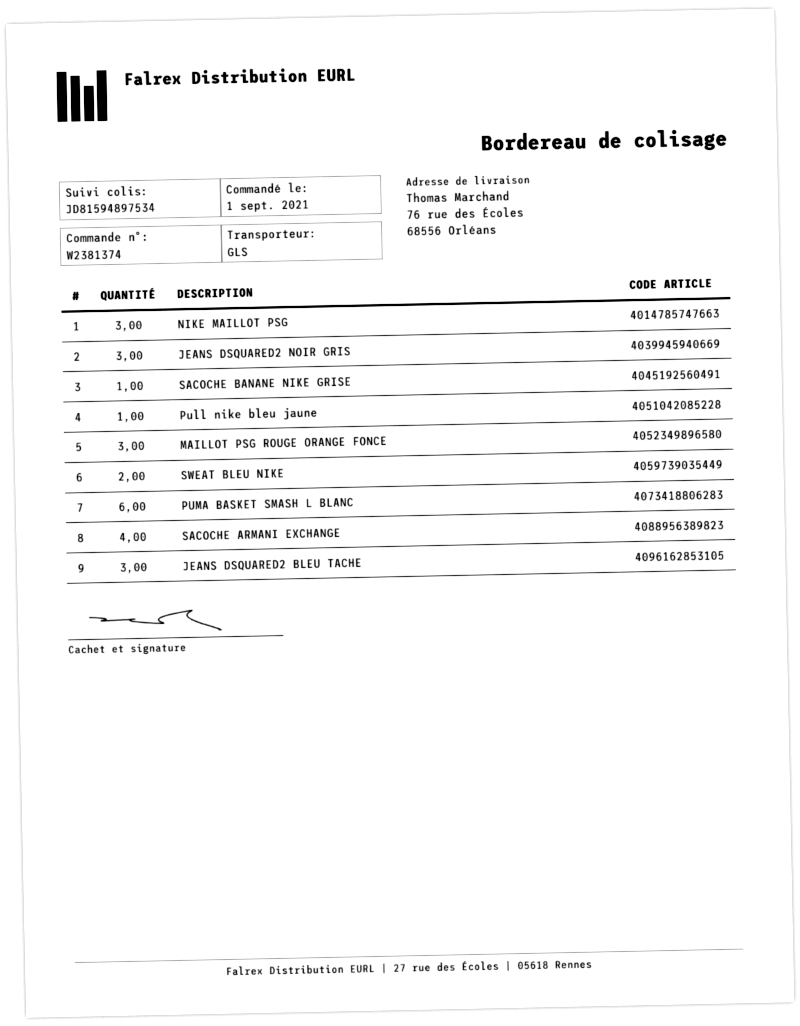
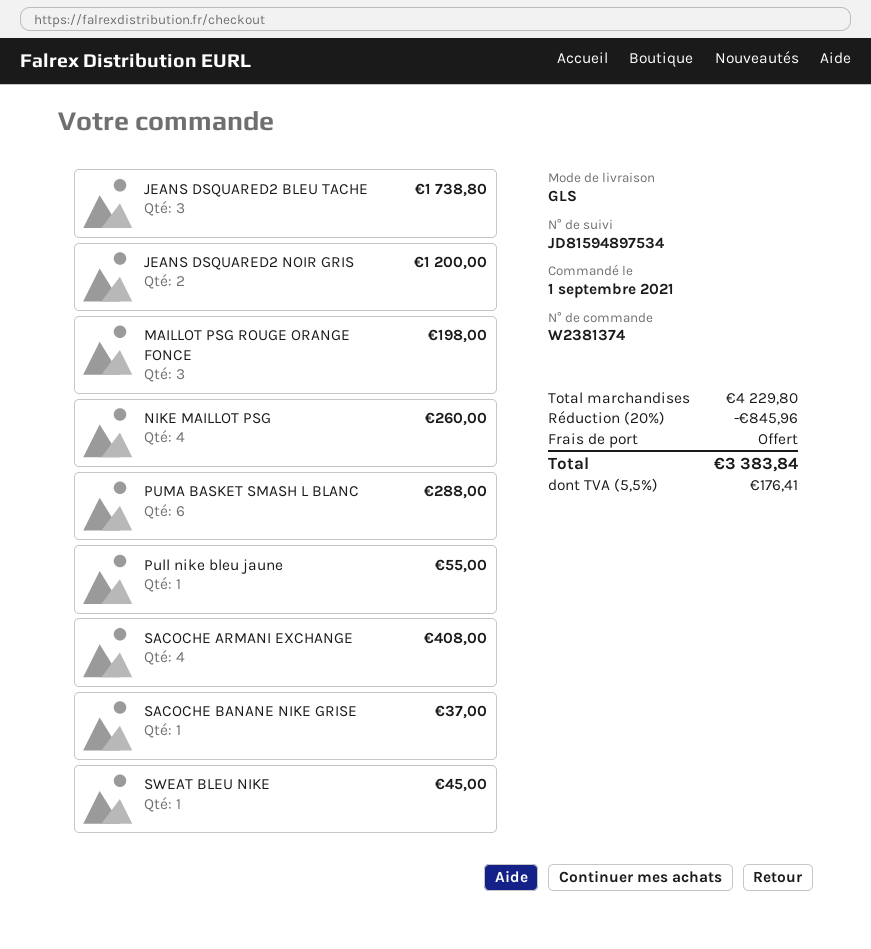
NIKE MAILLOT PSG: 3 -> 4
JEANS DSQUARED2 NOIR GRIS: 3 -> 2
SWEAT BLEU NIKE: 2 -> 1

